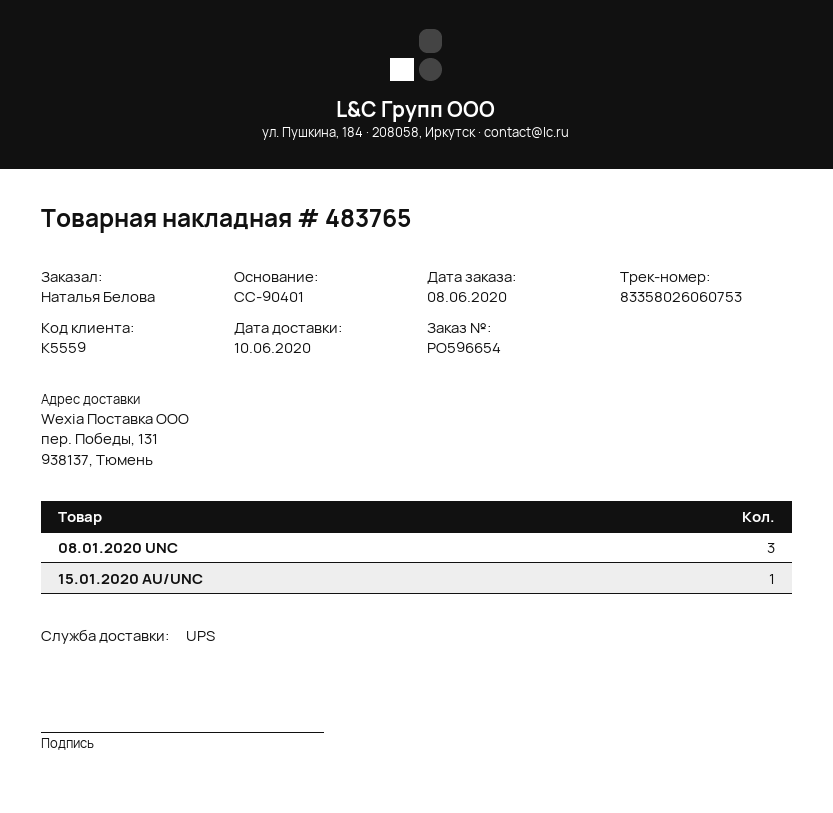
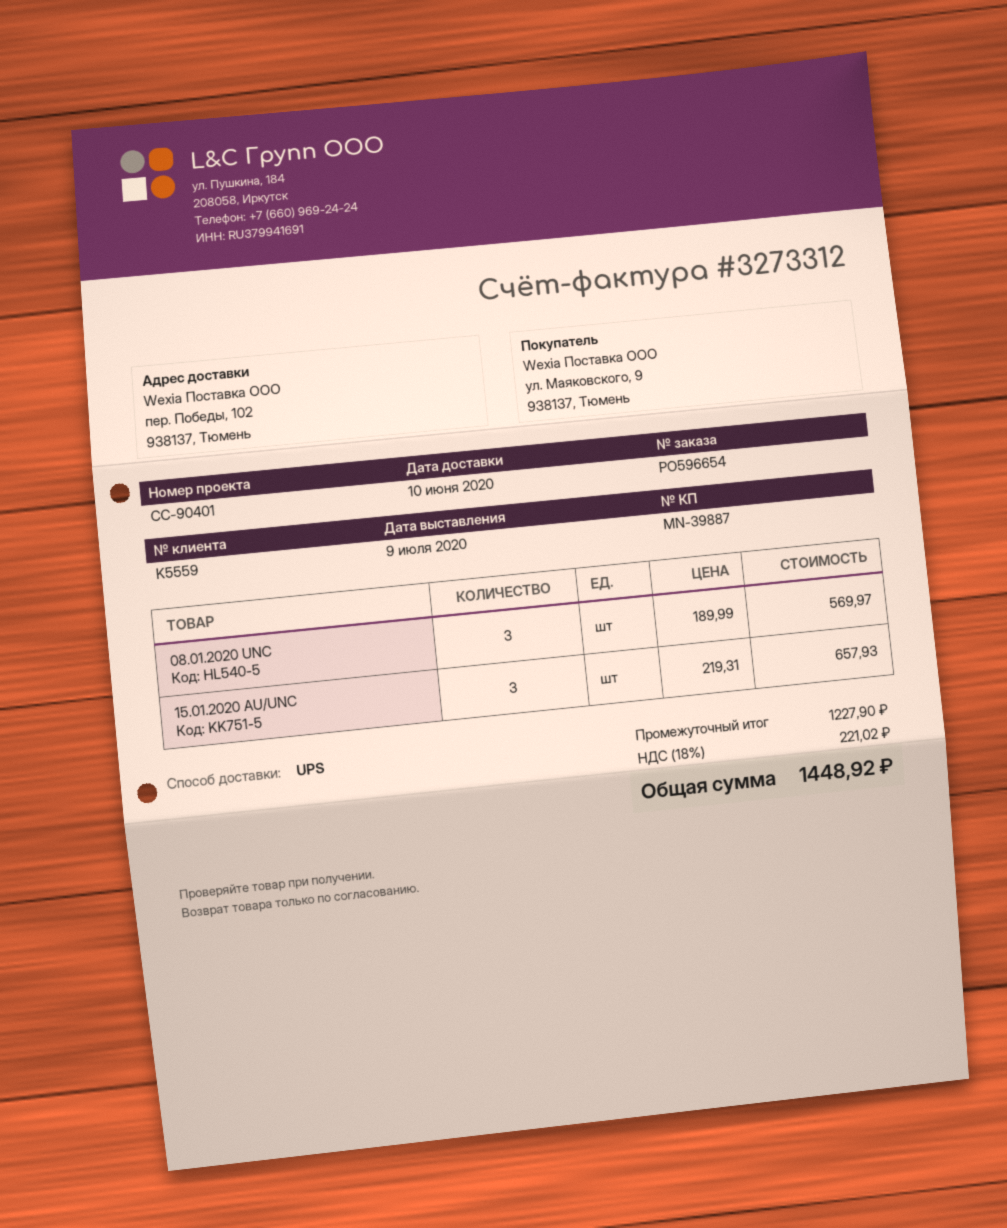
ship to: пер. Победы, 131, 938137, Тюмень -> пер. Победы, 102, 938137, Тюмень
15.01.2020 AU/UNC: 1 -> 3

